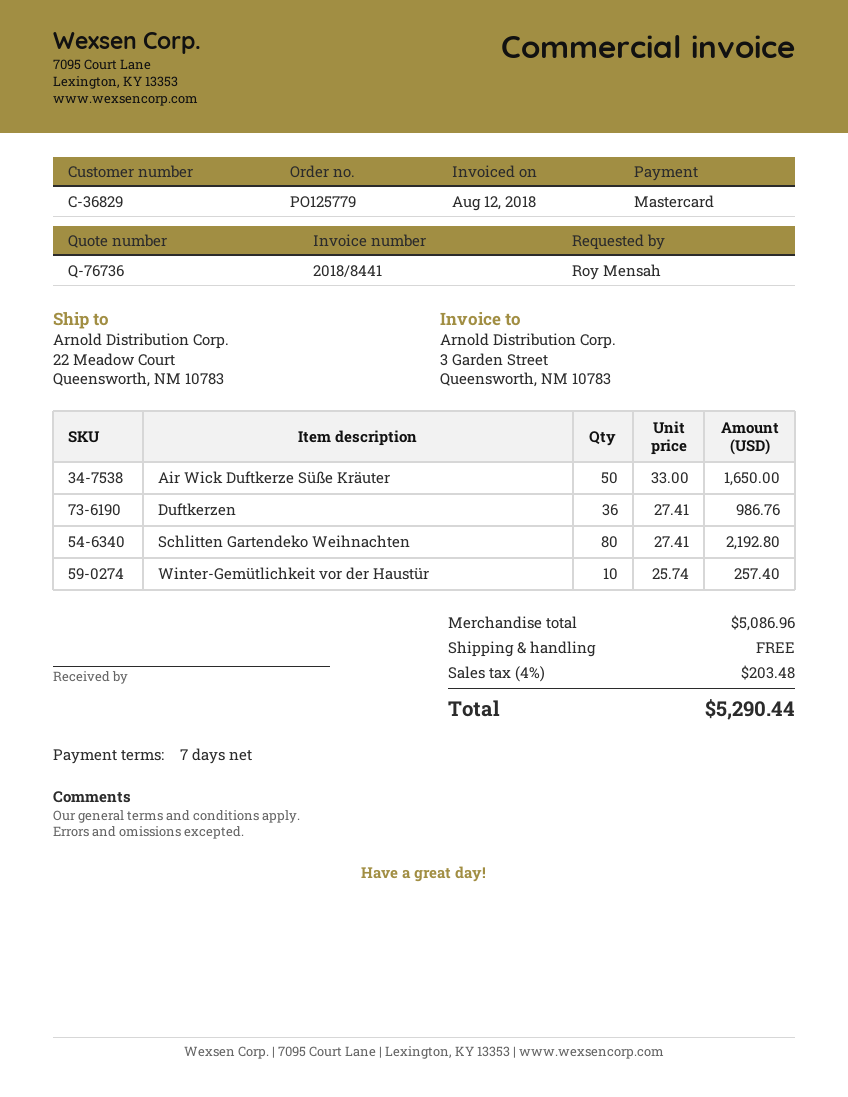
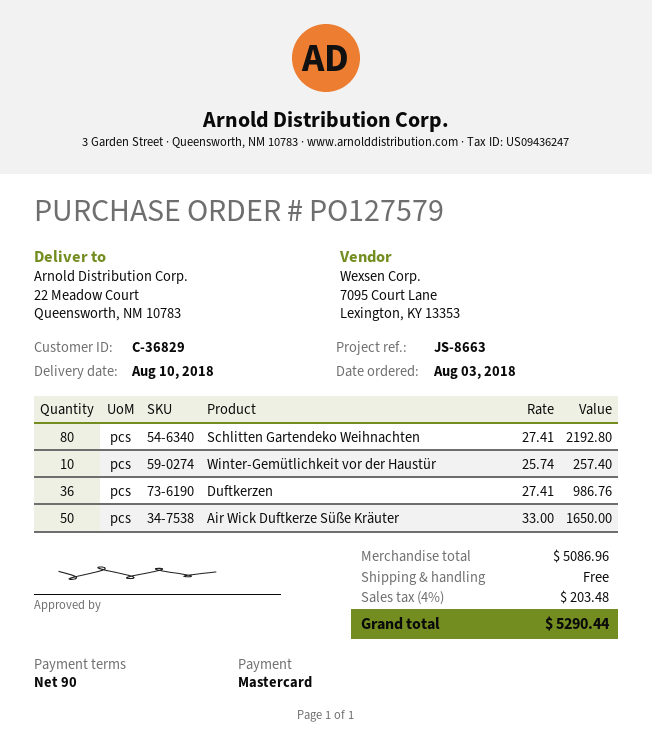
order number: PO125779 -> PO127579
payment terms: 7 days -> 90 days

